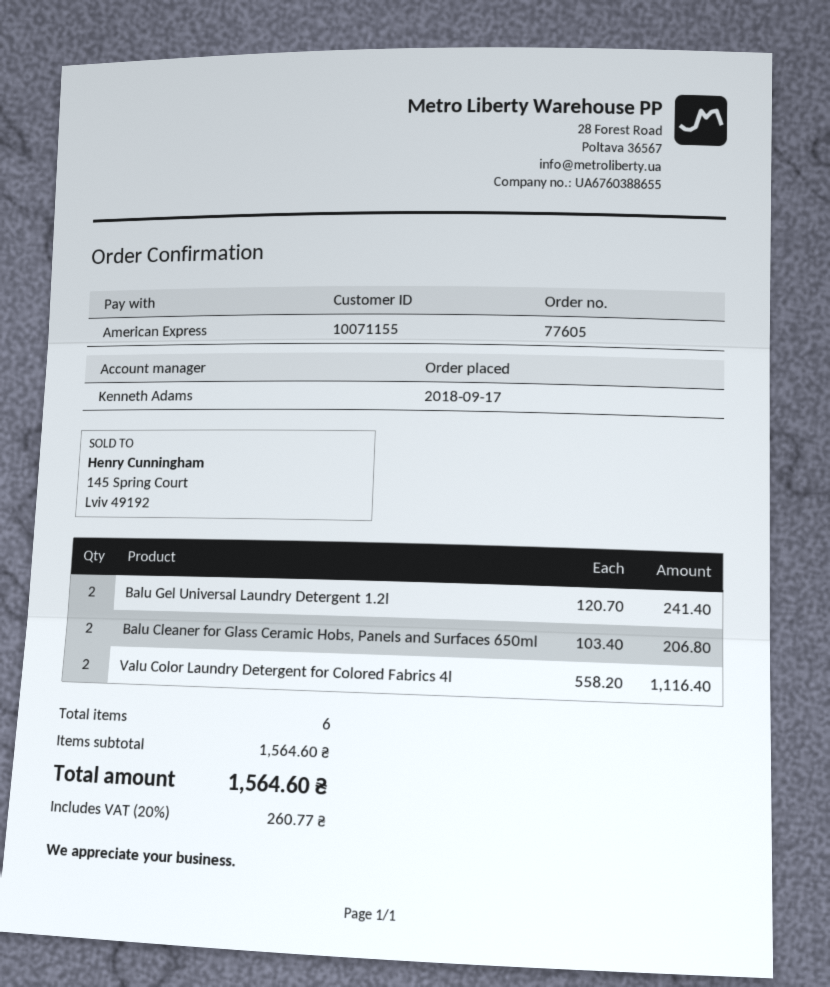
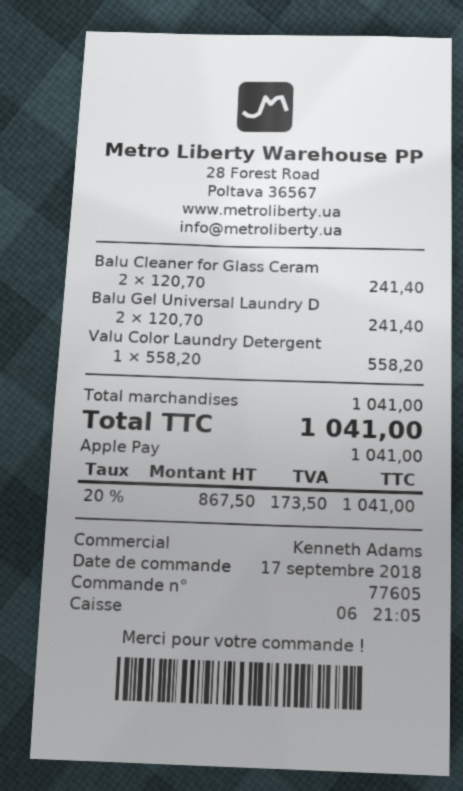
payment method: American Express -> Apple Pay
Balu Cleaner for Glass Ceramic Hobs, Panels and Surfaces 650ml: 2 x 103.40 = 206.80 -> 2 x 120.70 = 241.40
Valu Color Laundry Detergent for Colored Fabrics 4l: 2 x 558.20 = 1116.40 -> 1 x 558.20 = 558.20
subtotal: 1564.60 -> 1041.00
tax: 20% = 260.77 -> 20% = 173.50
total: 1564.60 -> 1041.00

